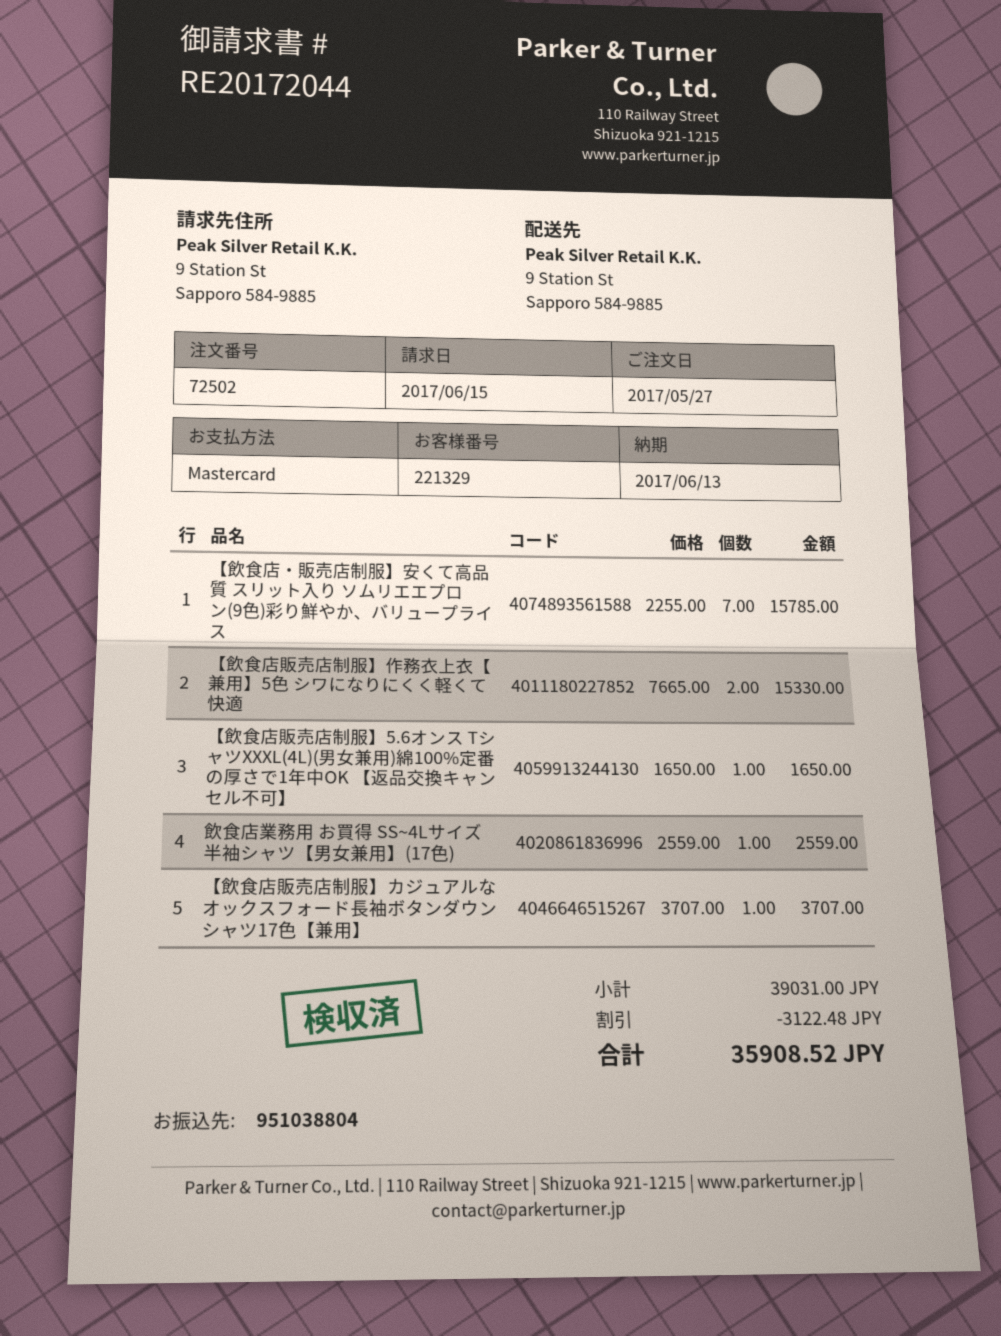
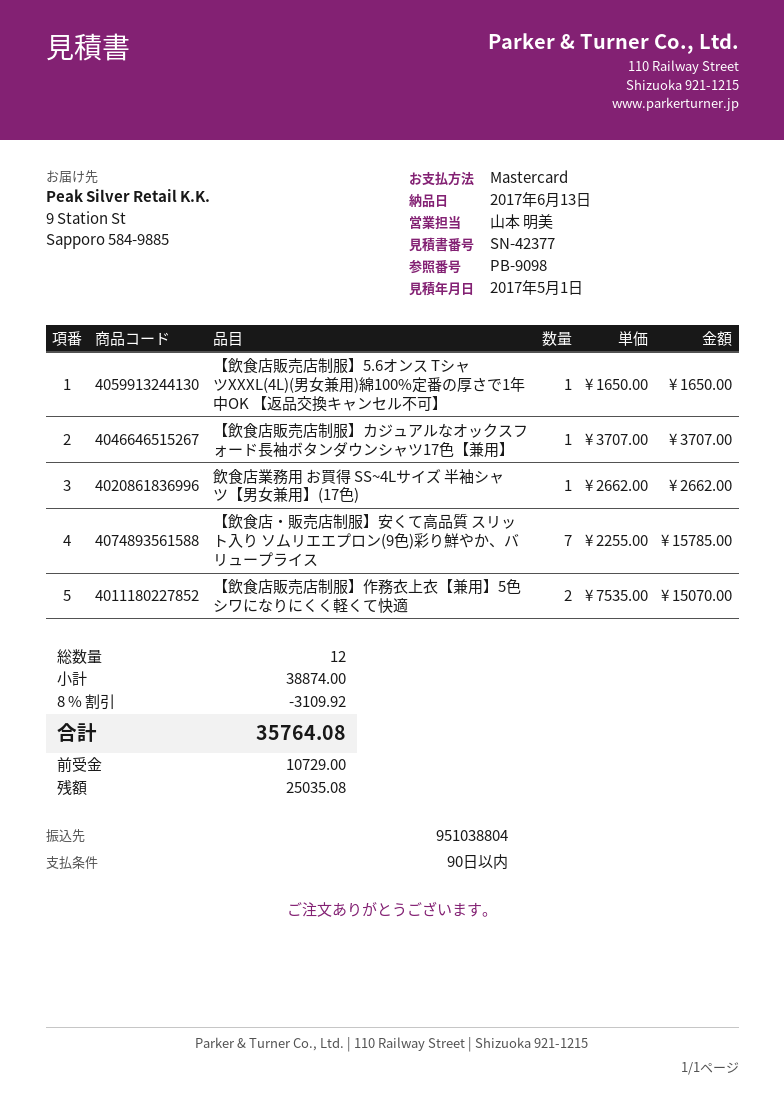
【飲食店販売店制服】作務衣上衣【兼用】5色 シワになりにくく軽くて快適: 2 x 7665.00 = 15330.00 -> 2 x 7535.00 = 15070.00
飲食店業務用 お買得 SS~4Lサイズ 半袖シャツ【男女兼用】(17色): 1 x 2559.00 = 2559.00 -> 1 x 2662.00 = 2662.00
subtotal: 39031.00 -> 38874.00
discount: 3122.48 -> 3109.92
total: 35908.52 -> 35764.08

